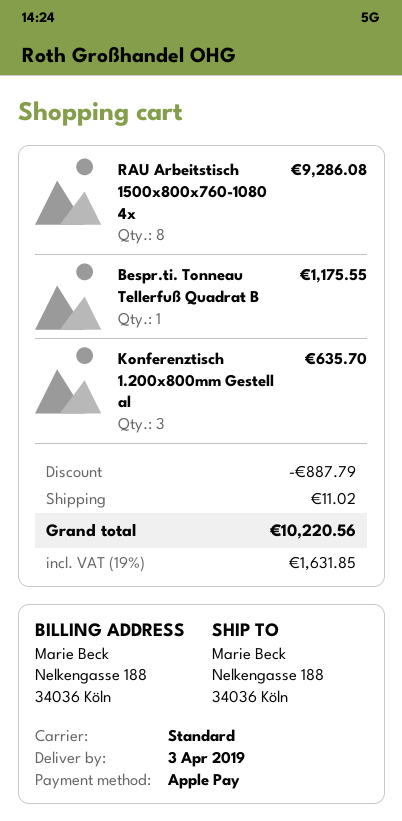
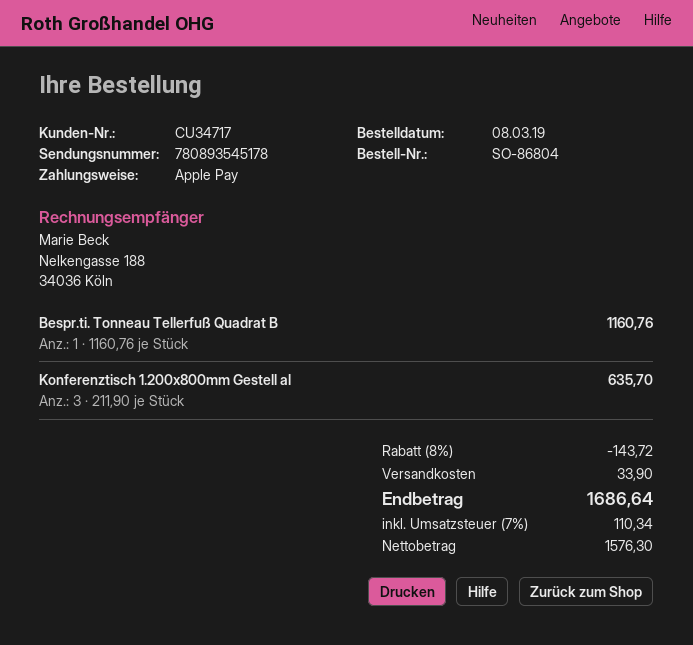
RAU Arbeitstisch 1500x800x760-1080 4x: 8 for 9286.08 -> none
Bespr.ti. Tonneau Tellerfuß Quadrat B: 1 for 1175.55 -> 1 for 1160.76
discount: 887.79 -> 143.72
shipping: 11.02 -> 33.90
tax: 19% = 1631.85 -> 7% = 110.34
total: 10220.56 -> 1686.64

